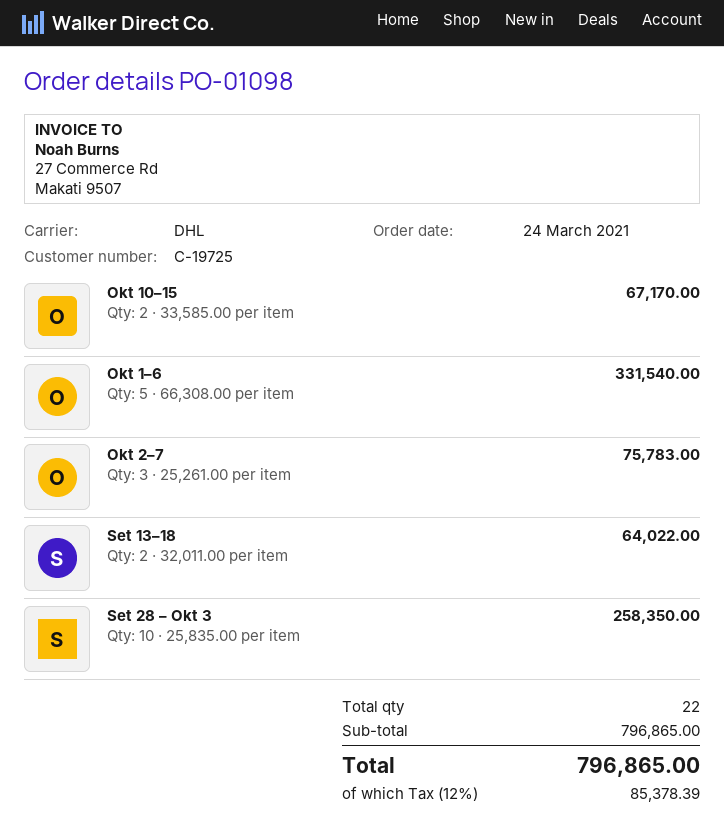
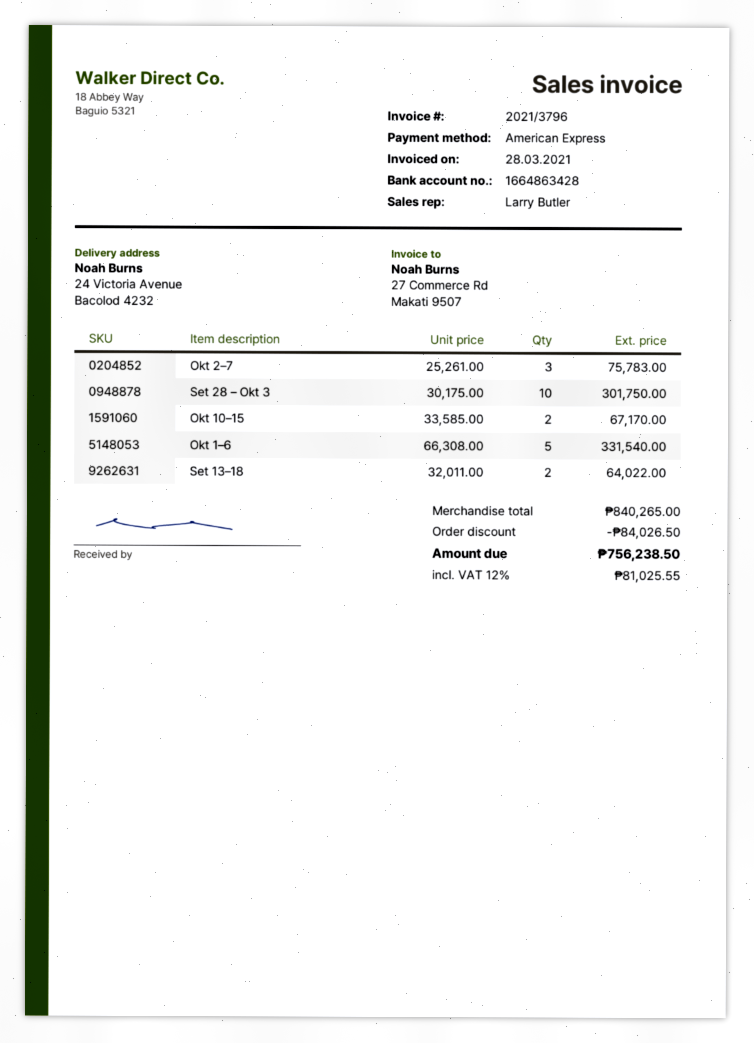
Set 28 – Okt 3: 10 x 25835.00 = 258350.00 -> 10 x 30175.00 = 301750.00
subtotal: 796865.00 -> 840265.00
discount: none -> 84026.50
tax: 12% = 85378.39 -> 12% = 81025.55
total: 796865.00 -> 756238.50

